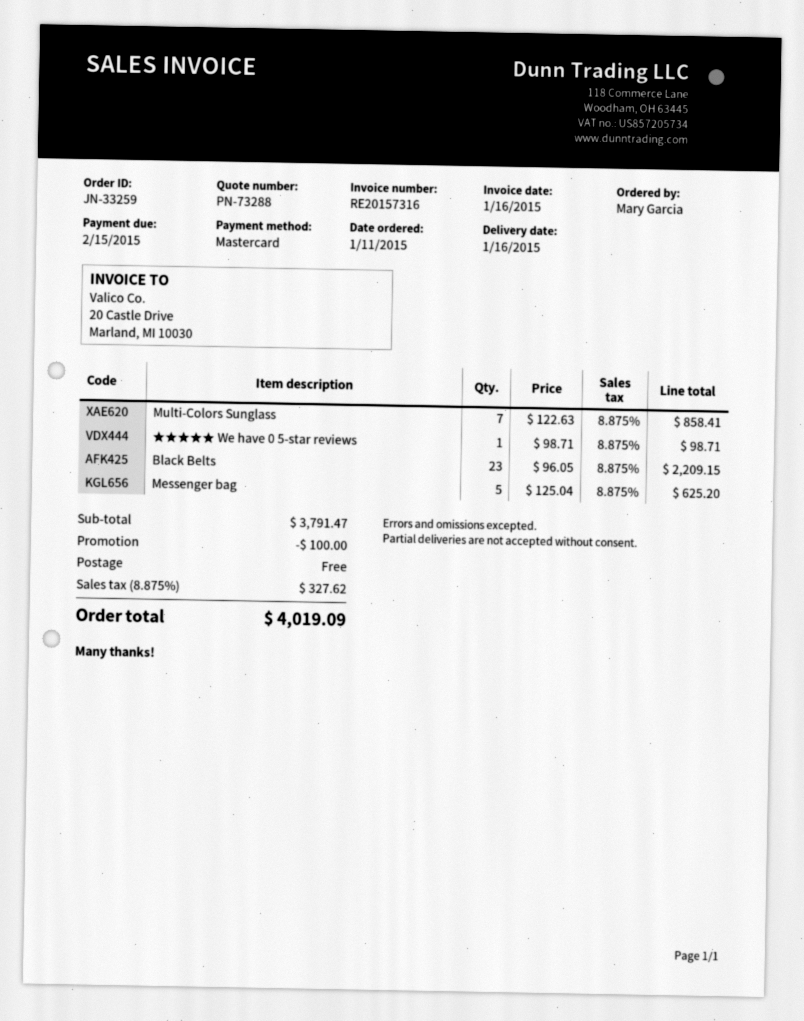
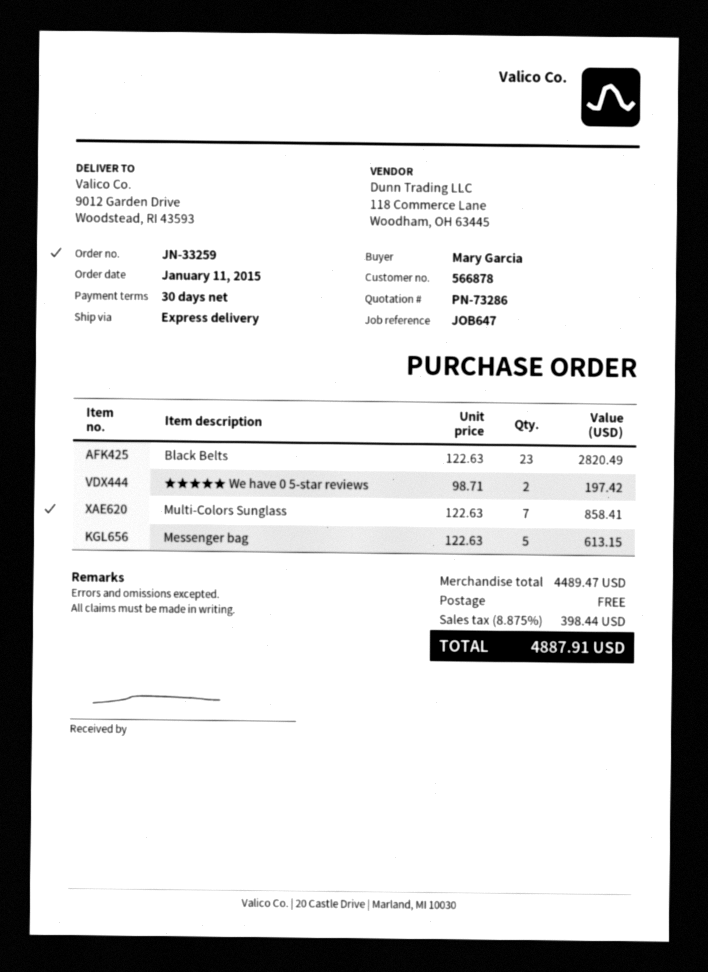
quote number: PN-73288 -> PN-73286
★★★★★ We have 0 5-star reviews: 1 x 98.71 = 98.71 -> 2 x 98.71 = 197.42
Black Belts: 23 x 96.05 = 2209.15 -> 23 x 122.63 = 2820.49
Messenger bag: 5 x 125.04 = 625.20 -> 5 x 122.63 = 613.15
subtotal: 3791.47 -> 4489.47
discount: 100.00 -> none
tax: 8.875% = 327.62 -> 8.875% = 398.44
total: 4019.09 -> 4887.91

